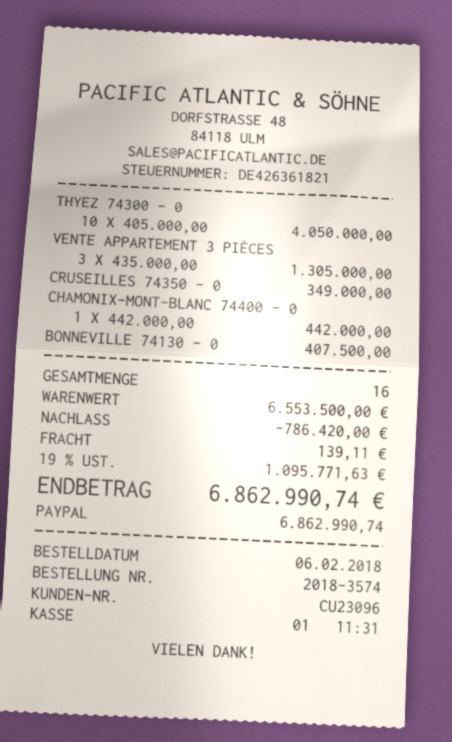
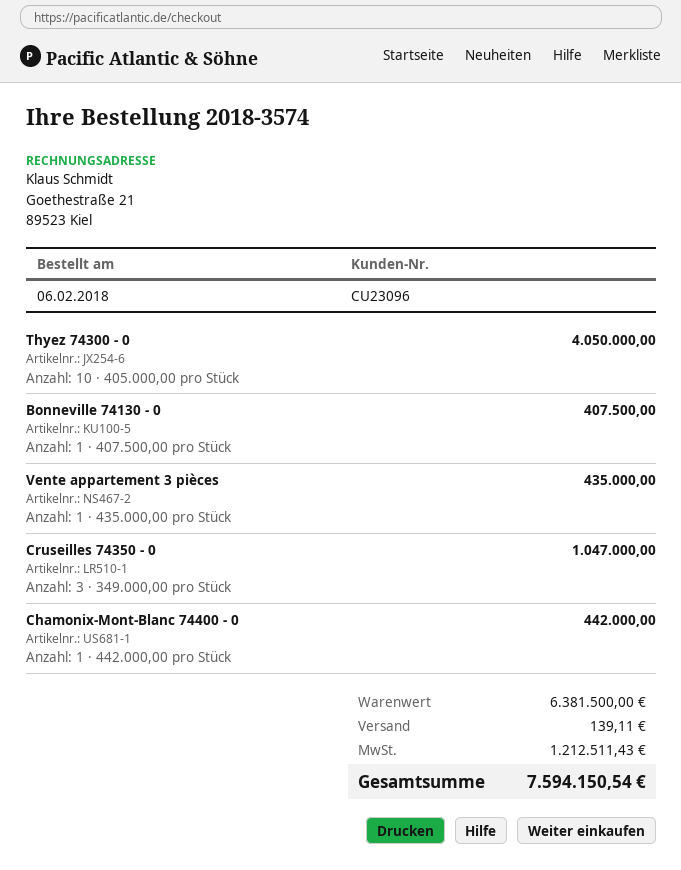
VENTE APPARTEMENT 3 PIÈCES: 3 x 435000.00 = 1305000.00 -> 1 x 435000.00 = 435000.00
CRUSEILLES 74350 - 0: 1 x 349000.00 = 349000.00 -> 3 x 349000.00 = 1047000.00
subtotal: 6553500.00 -> 6381500.00
discount: 786420.00 -> none
tax: 1095771.63 -> 1212511.43
total: 6862990.74 -> 7594150.54

